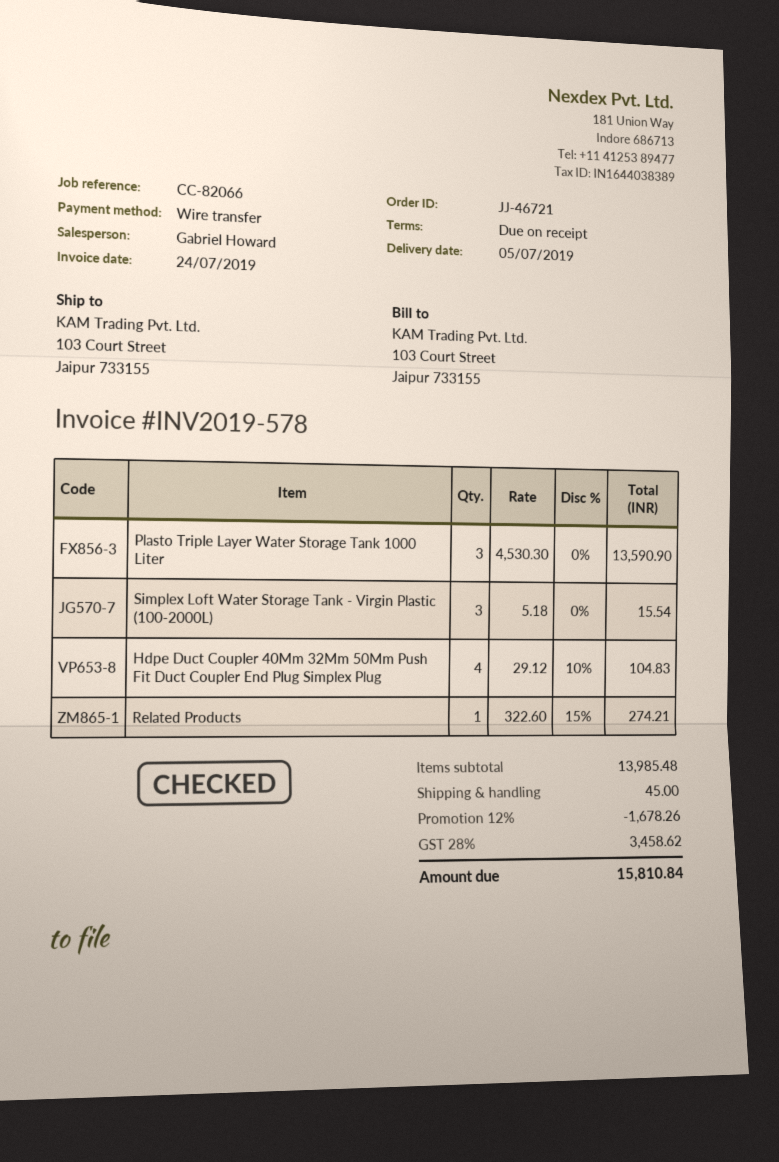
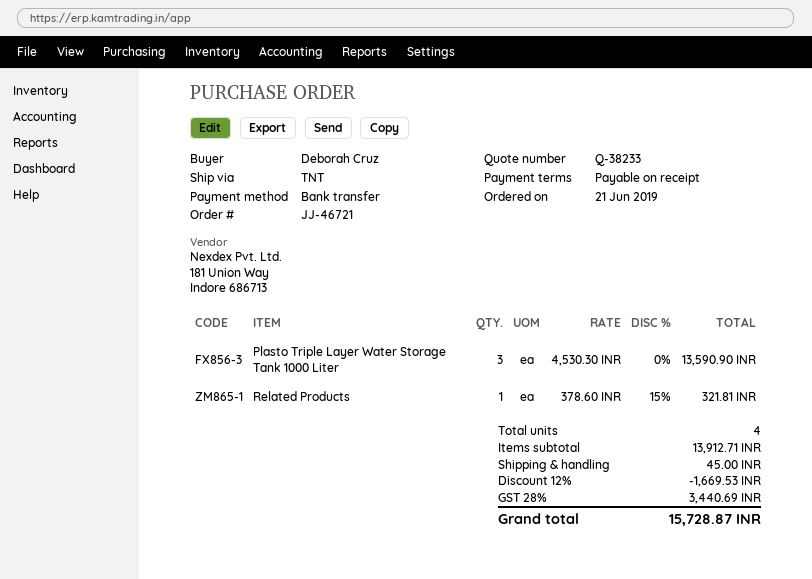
Simplex Loft Water Storage Tank - Virgin Plastic (100-2000L): 3 x 5.18 = 15.54 -> none
Hdpe Duct Coupler 40Mm 32Mm 50Mm Push Fit Duct Coupler End Plug Simplex Plug: 4 x 29.12 - 10% = 104.83 -> none
Related Products: 1 x 322.60 - 15% = 274.21 -> 1 x 378.60 - 15% = 321.81
subtotal: 13985.48 -> 13912.71
discount: 12% = 1678.26 -> 12% = 1669.53
tax: 28% = 3458.62 -> 28% = 3440.69
total: 15810.84 -> 15728.87

